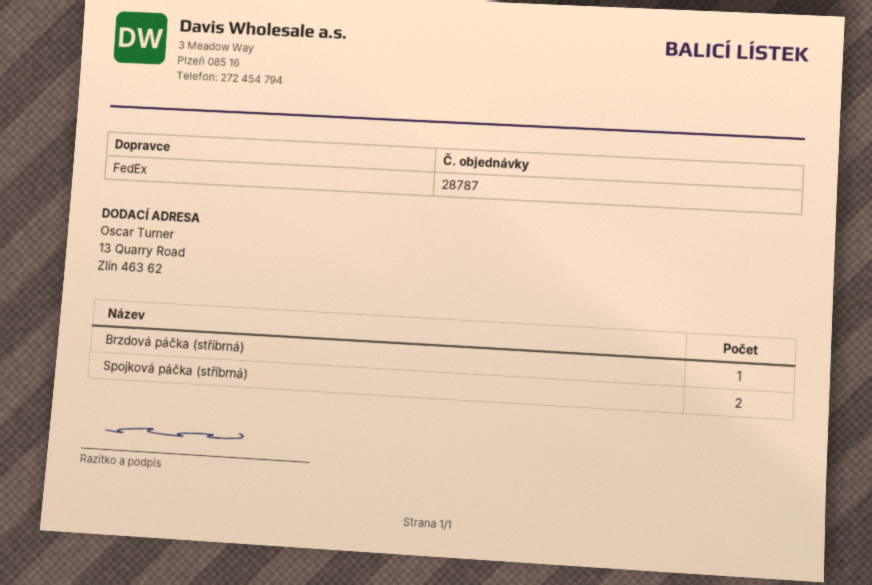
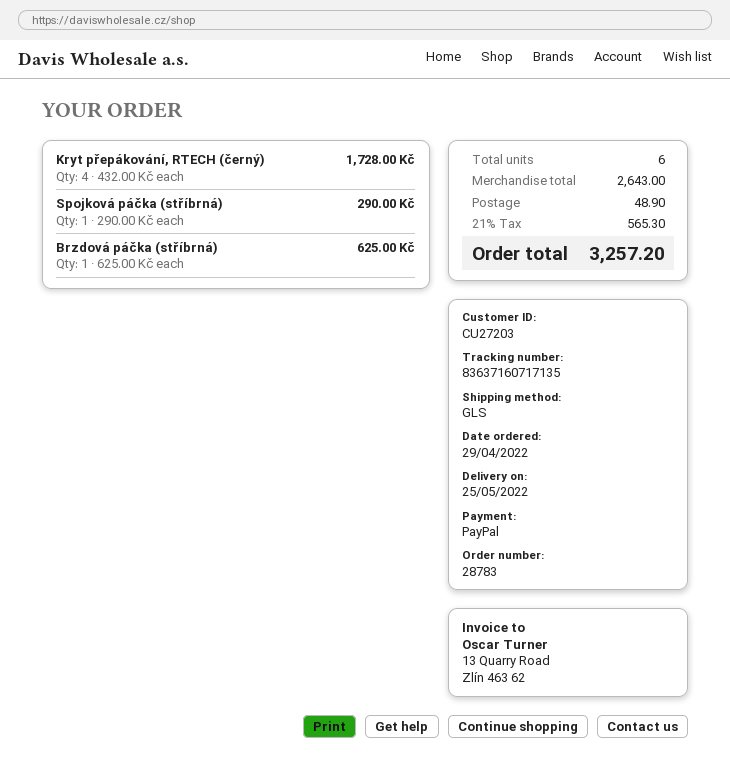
order number: 28787 -> 28783
shipping method: FedEx -> GLS
Spojková páčka (stříbrná): 2 -> 1
Kryt přepákování, RTECH (černý): none -> 4

